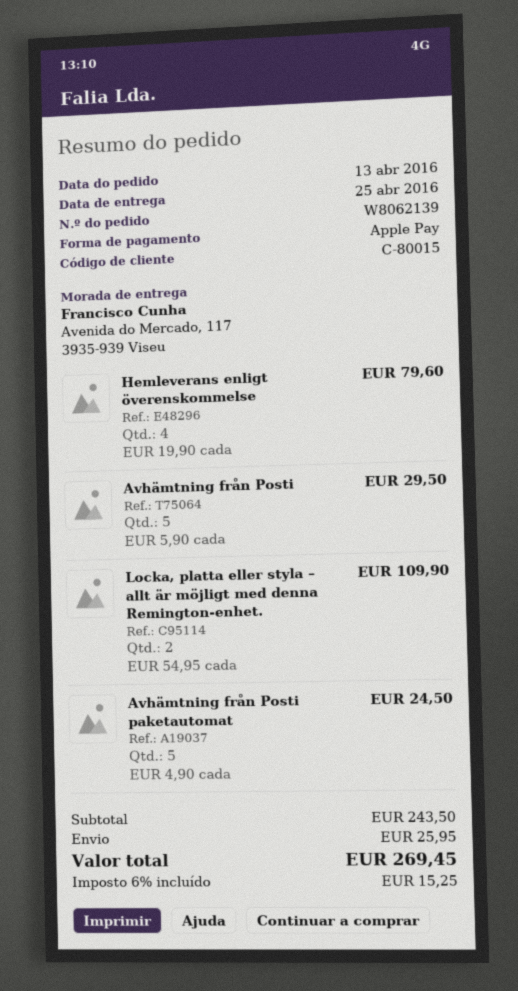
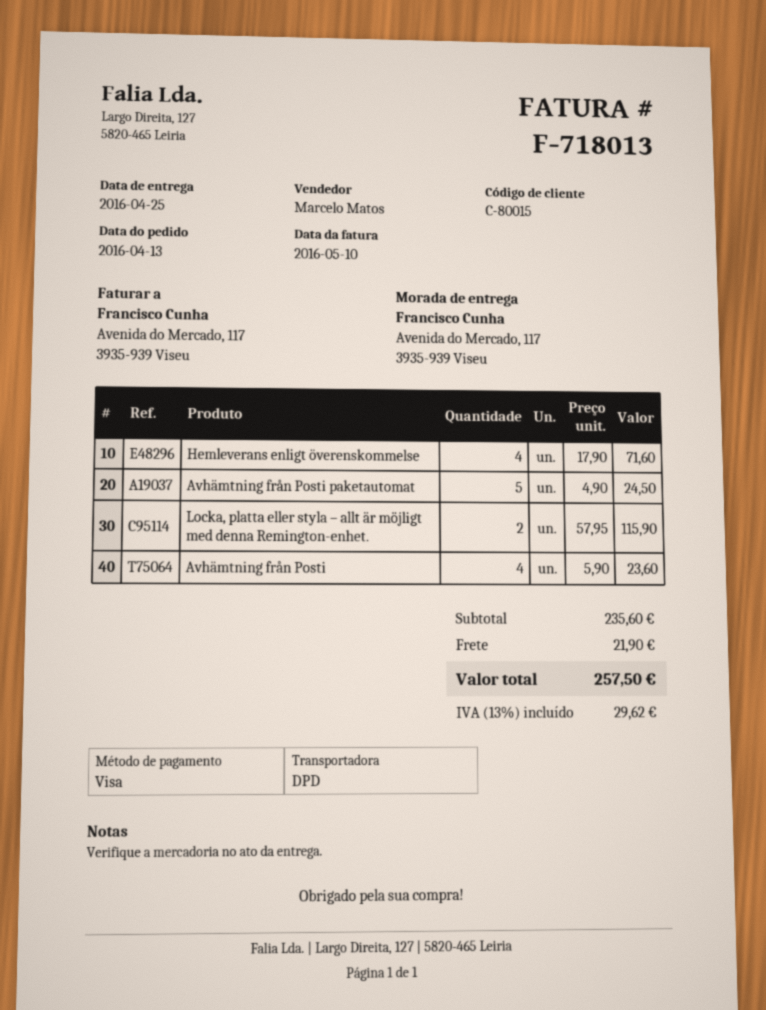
payment method: Apple Pay -> Visa
Hemleverans enligt överenskommelse: 4 x 19.90 = 79.60 -> 4 x 17.90 = 71.60
Avhämtning från Posti: 5 x 5.90 = 29.50 -> 4 x 5.90 = 23.60
Locka, platta eller styla – allt är möjligt med denna Remington-enhet.: 2 x 54.95 = 109.90 -> 2 x 57.95 = 115.90
subtotal: 243.50 -> 235.60
shipping: 25.95 -> 21.90
tax: 6% = 15.25 -> 13% = 29.62
total: 269.45 -> 257.50

